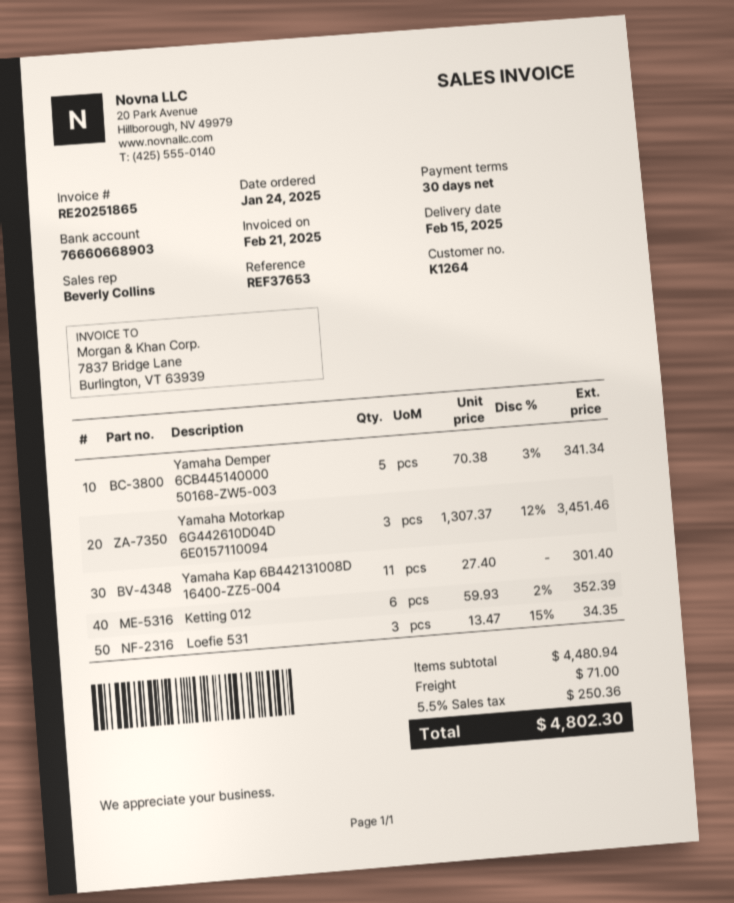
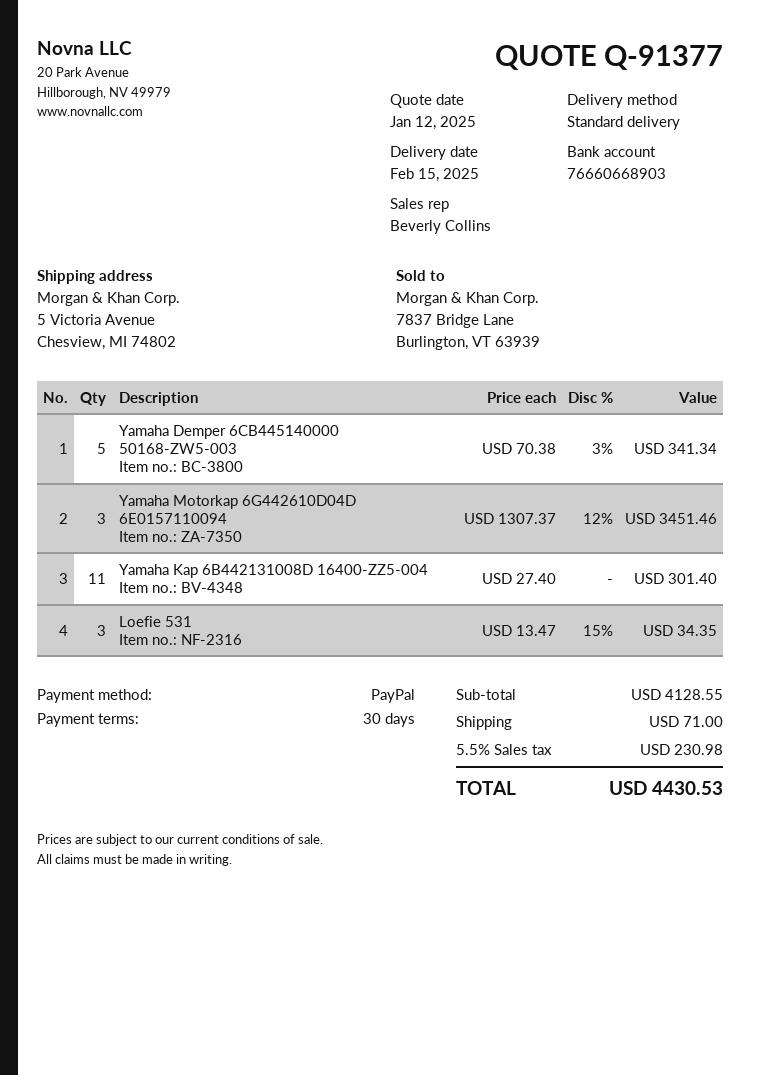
Ketting 012: 6 x 59.93 - 2% = 352.39 -> none
subtotal: 4480.94 -> 4128.55
tax: 5.5% = 250.36 -> 5.5% = 230.98
total: 4802.30 -> 4430.53

